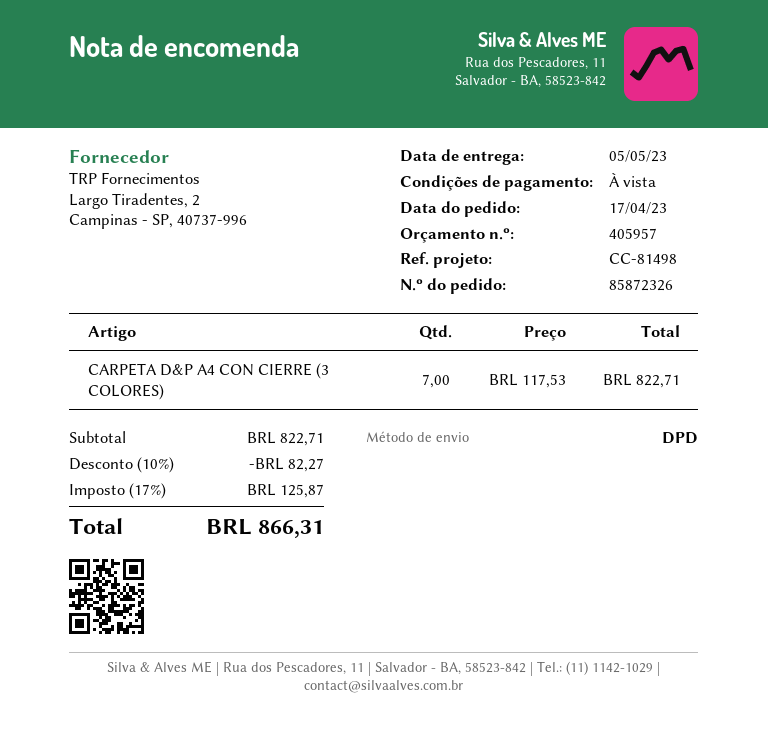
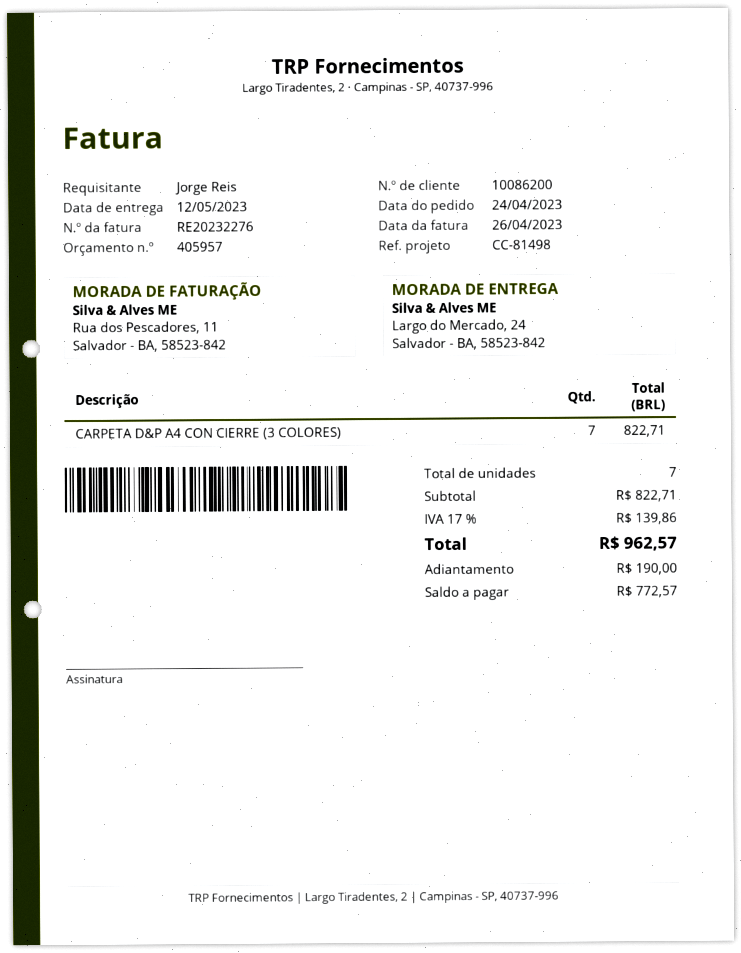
order date: 2023-04-17 -> 2023-04-24
delivery date: 2023-05-05 -> 2023-05-12
discount: 10% = 82.27 -> none
tax: 17% = 125.87 -> 17% = 139.86
total: 866.31 -> 962.57

